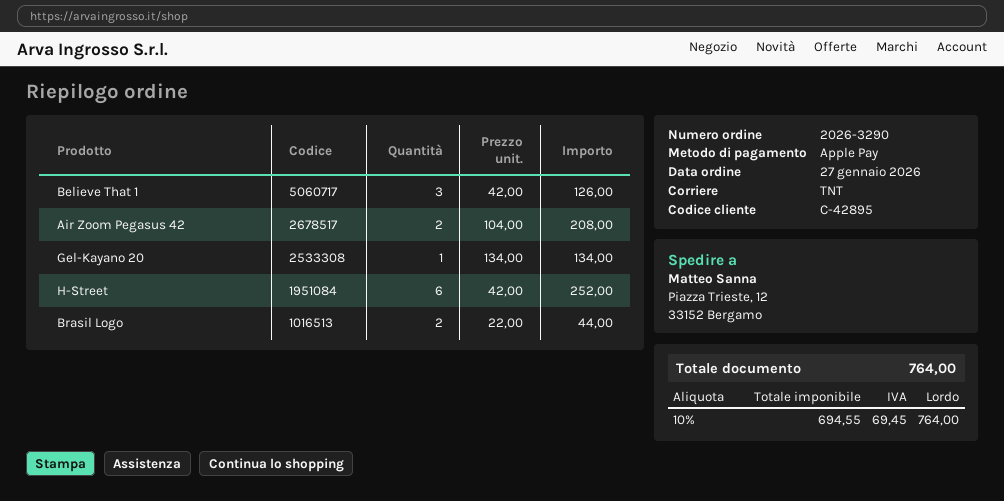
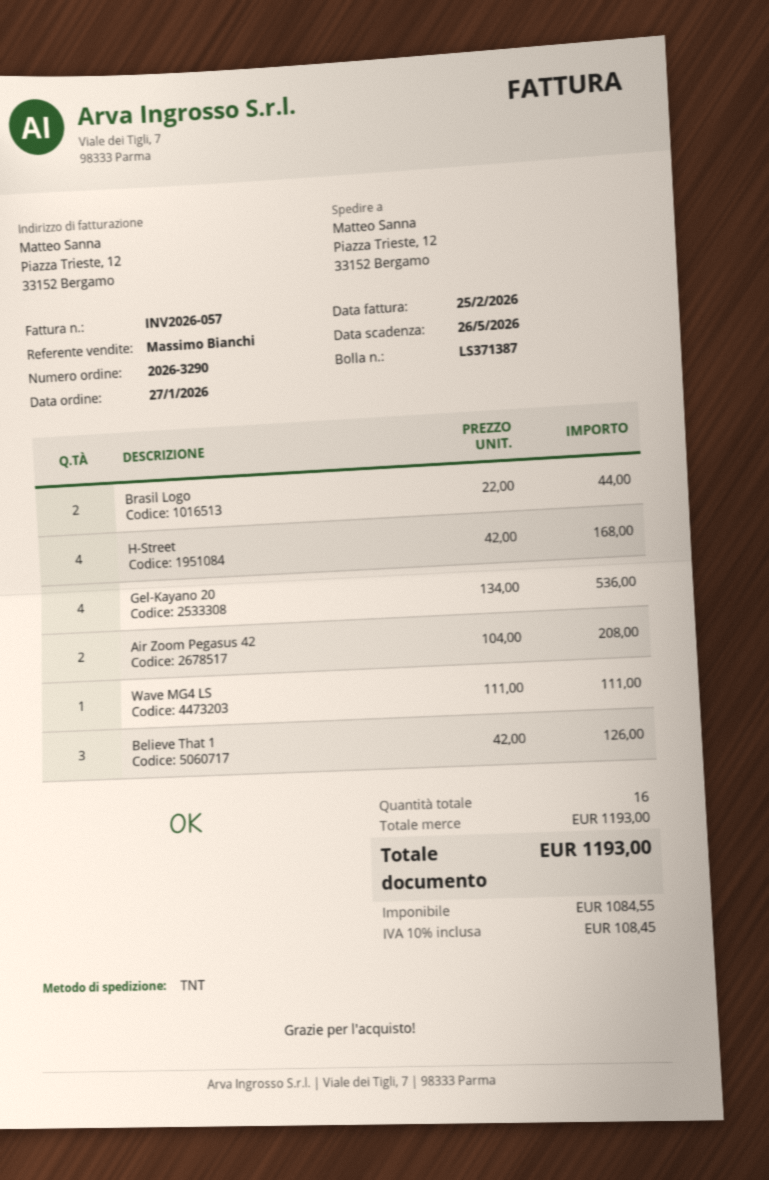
Gel-Kayano 20: 1 x 134.00 = 134.00 -> 4 x 134.00 = 536.00
H-Street: 6 x 42.00 = 252.00 -> 4 x 42.00 = 168.00
Wave MG4 LS: none -> 1 x 111.00 = 111.00
net: 694.55 -> 1084.55
tax: 10% = 69.45 -> 10% = 108.45
total: 764.00 -> 1193.00

